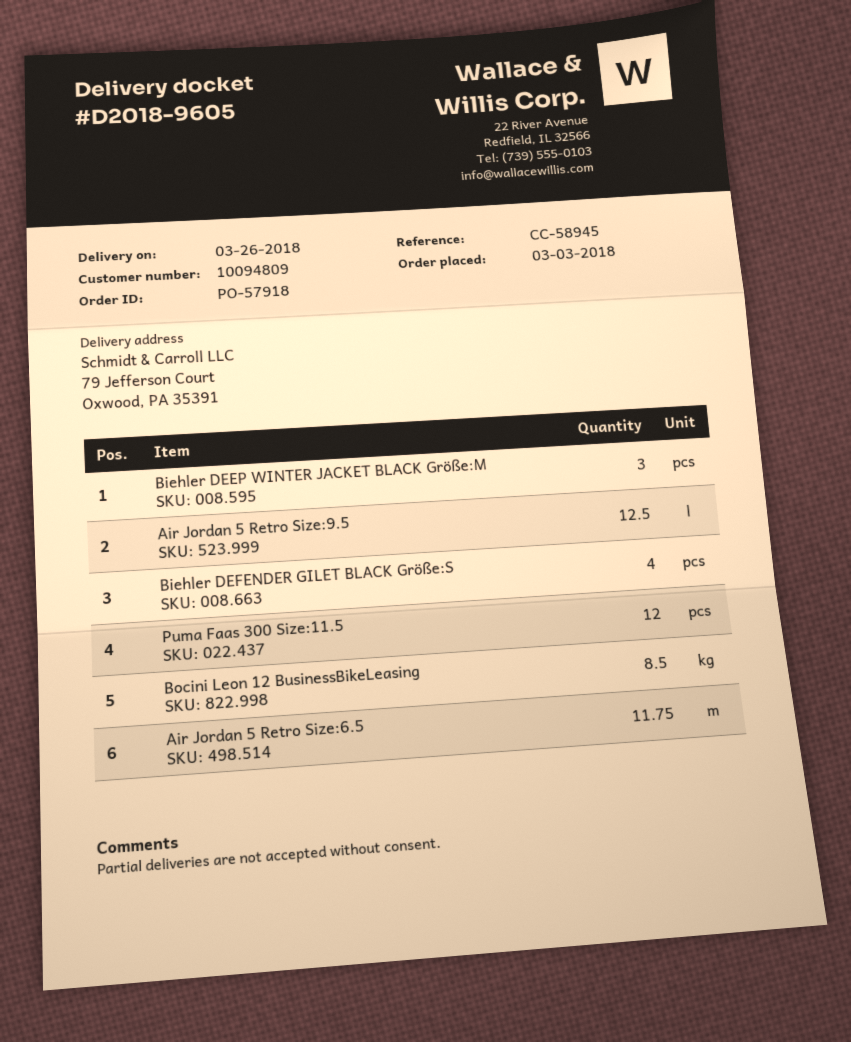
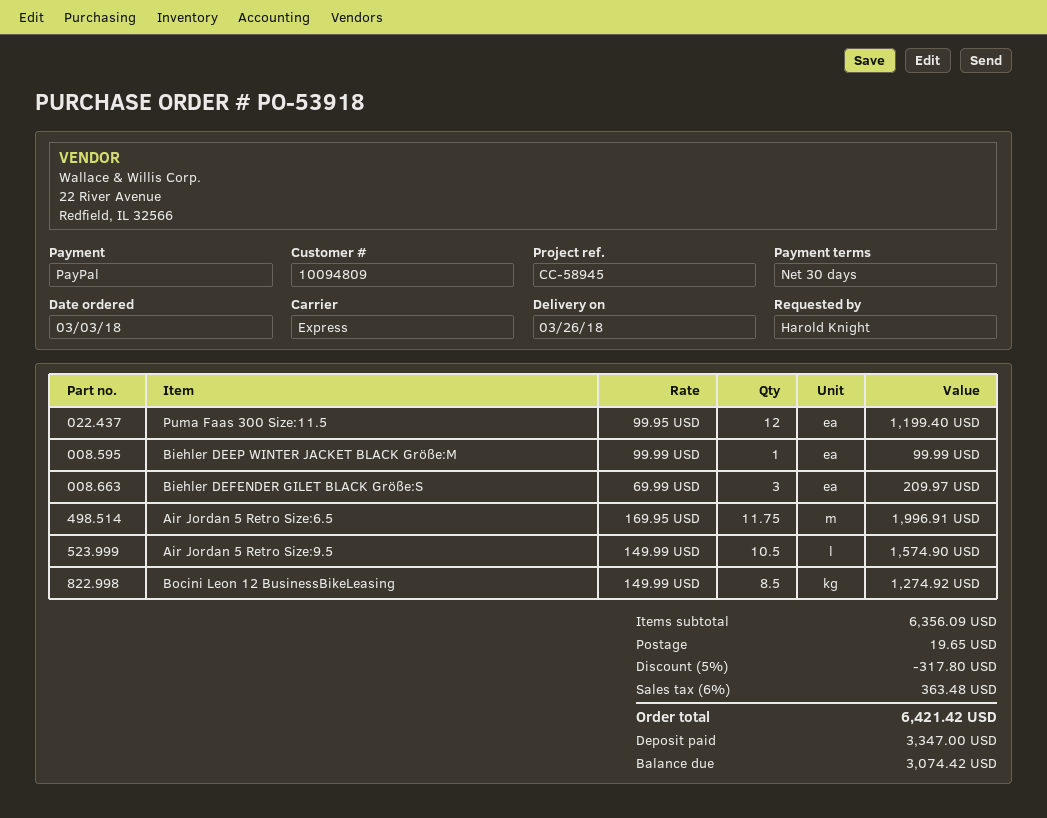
order number: PO-57918 -> PO-53918
Biehler DEEP WINTER JACKET BLACK Größe:M: 3 -> 1
Air Jordan 5 Retro Size:9.5: 12.5 -> 10.5
Biehler DEFENDER GILET BLACK Größe:S: 4 -> 3

